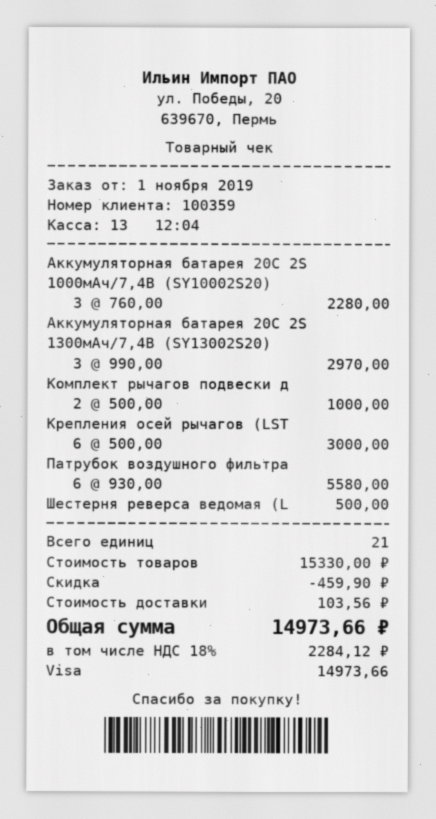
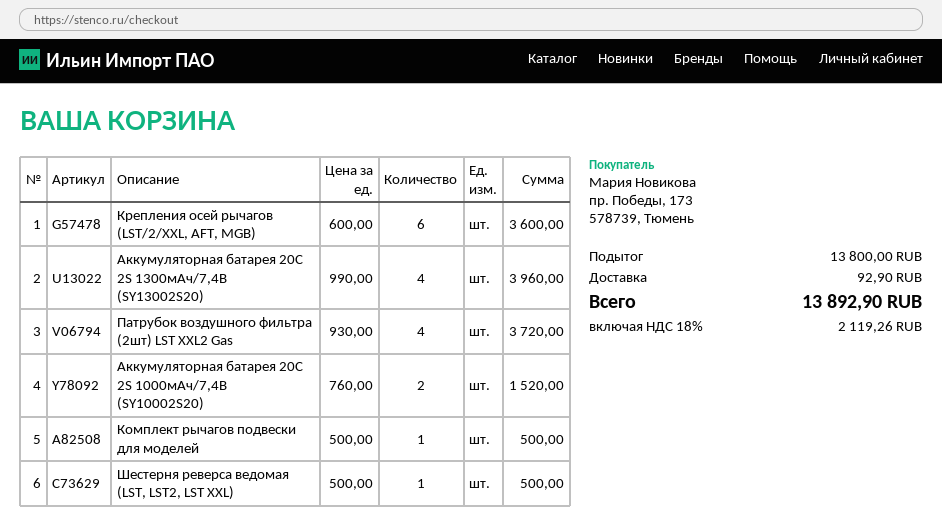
Аккумуляторная батарея 20С 2S 1000мАч/7,4В (SY10002S20): 3 x 760.00 = 2280.00 -> 2 x 760.00 = 1520.00
Аккумуляторная батарея 20С 2S 1300мАч/7,4В (SY13002S20): 3 x 990.00 = 2970.00 -> 4 x 990.00 = 3960.00
Комплект рычагов подвески д: 2 x 500.00 = 1000.00 -> 1 x 500.00 = 500.00
Крепления осей рычагов (LST: 6 x 500.00 = 3000.00 -> 6 x 600.00 = 3600.00
Патрубок воздушного фильтра: 6 x 930.00 = 5580.00 -> 4 x 930.00 = 3720.00
subtotal: 15330.00 -> 13800.00
discount: 459.90 -> none
shipping: 103.56 -> 92.90
tax: 18% = 2284.12 -> 18% = 2119.26
total: 14973.66 -> 13892.90

